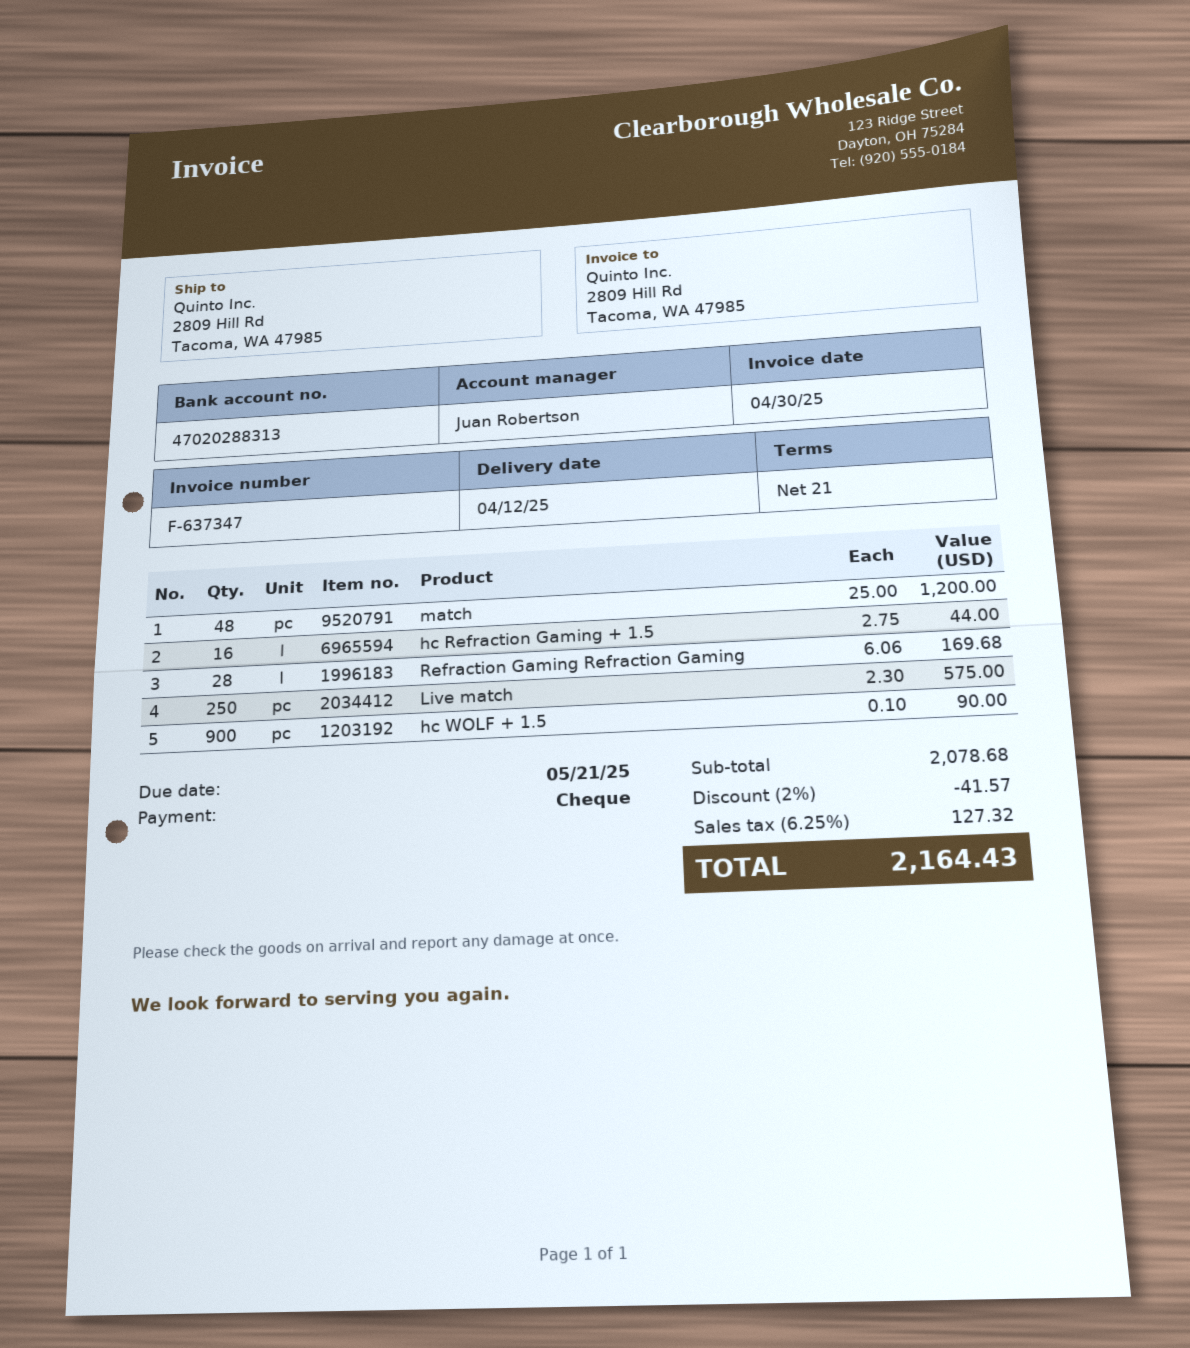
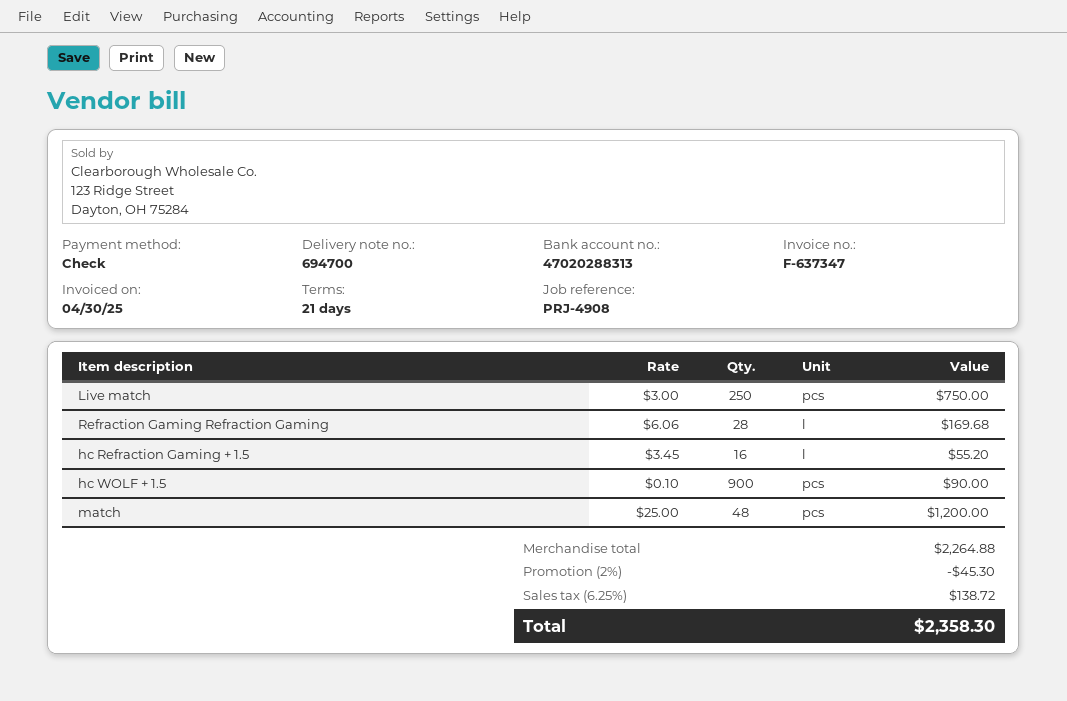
hc Refraction Gaming + 1.5: 16 x 2.75 = 44.00 -> 16 x 3.45 = 55.20
Live match: 250 x 2.30 = 575.00 -> 250 x 3.00 = 750.00
subtotal: 2078.68 -> 2264.88
discount: 2% = 41.57 -> 2% = 45.30
tax: 6.25% = 127.32 -> 6.25% = 138.72
total: 2164.43 -> 2358.30

